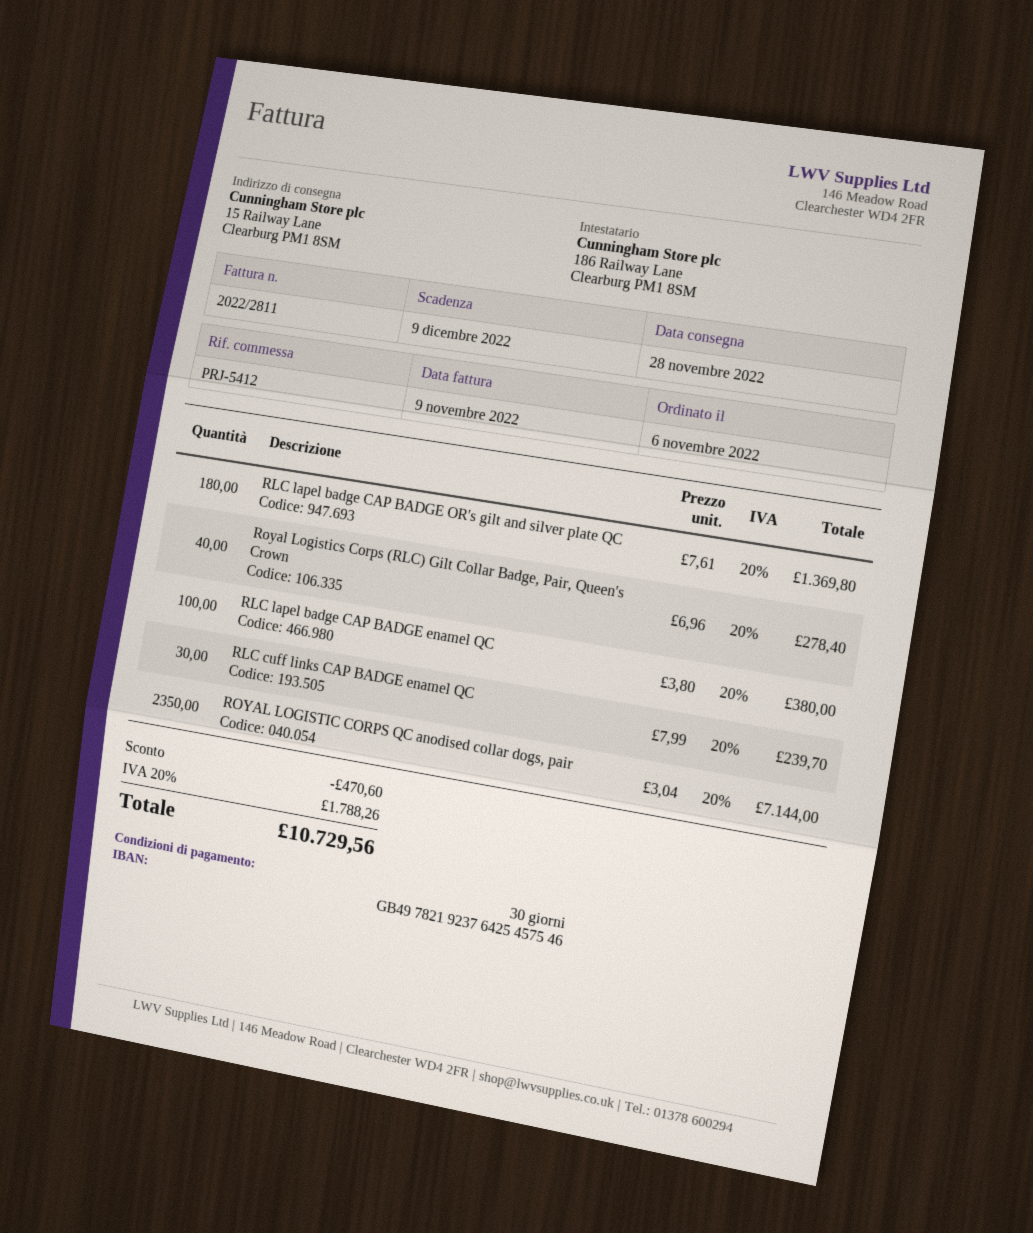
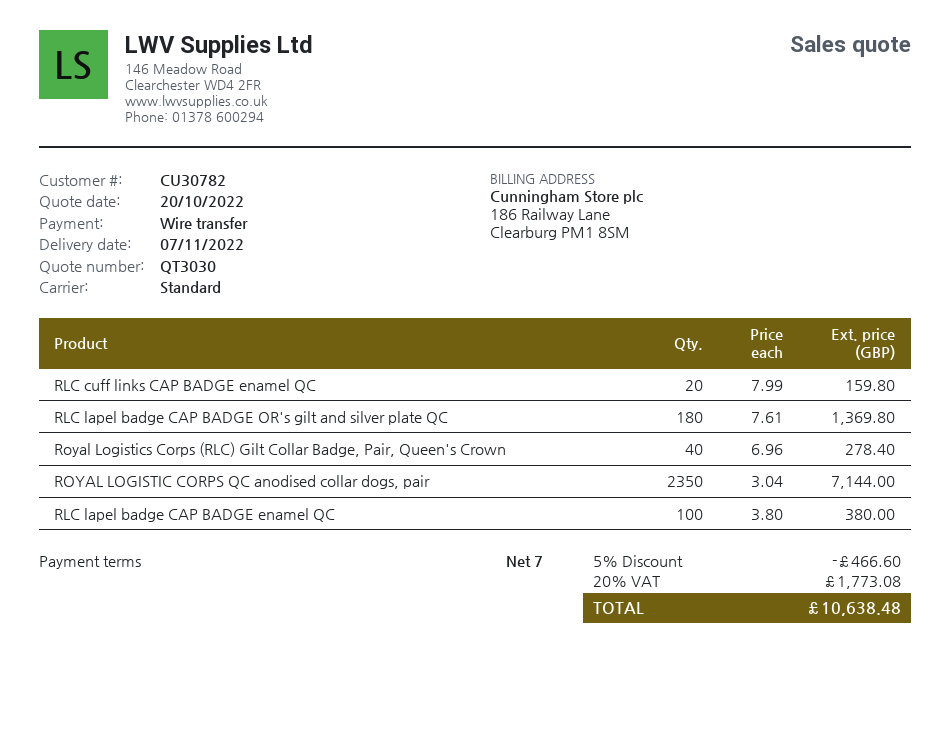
delivery date: 2022-11-28 -> 2022-11-07
payment terms: 30 days -> 7 days
RLC cuff links CAP BADGE enamel QC: 30 x 7.99 = 239.70 -> 20 x 7.99 = 159.80
discount: 470.60 -> 466.60
tax: 20% = 1788.26 -> 20% = 1773.08
total: 10729.56 -> 10638.48

